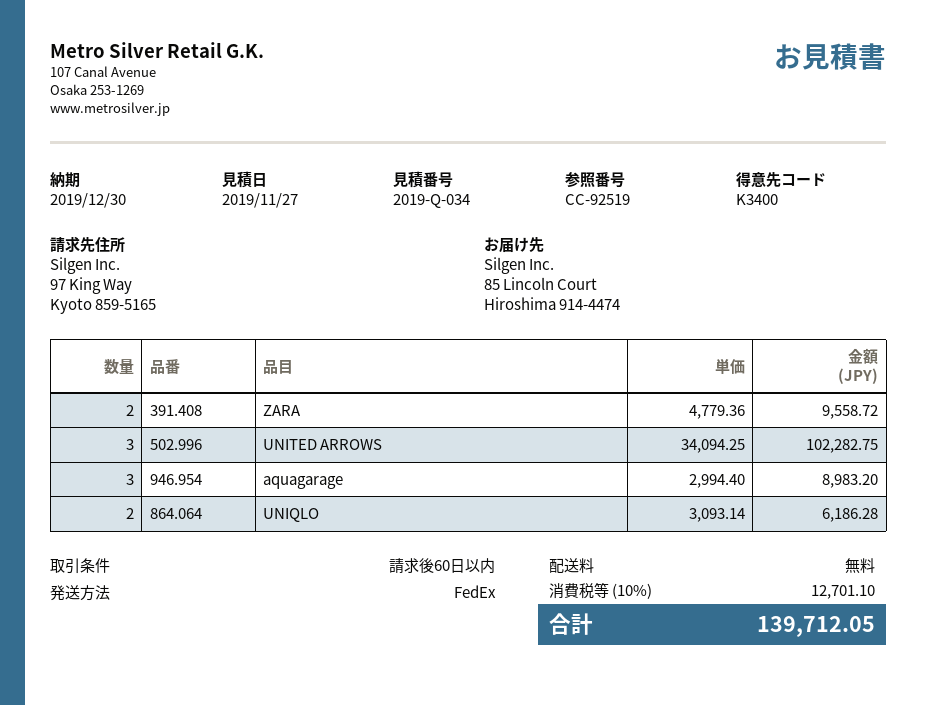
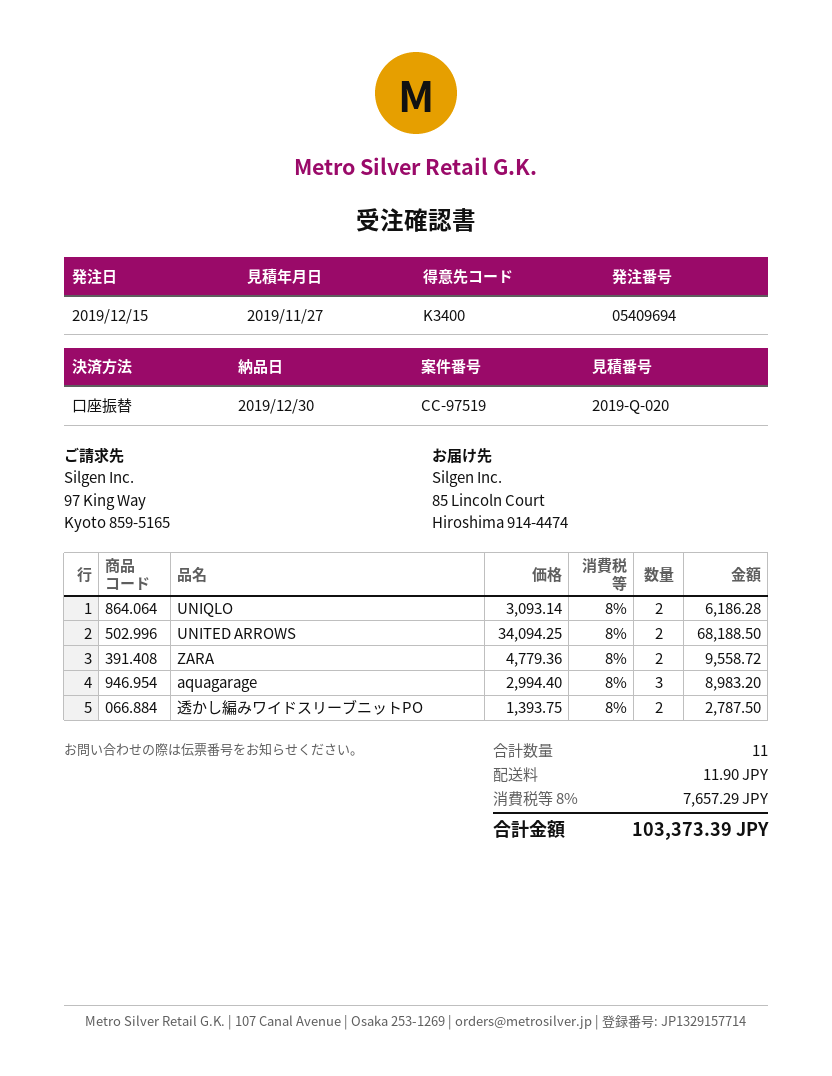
quote number: 2019-Q-034 -> 2019-Q-020
reference: CC-92519 -> CC-97519
UNITED ARROWS: 3 x 34094.25 = 102282.75 -> 2 x 34094.25 = 68188.50
透かし編みワイドスリーブニットPO: none -> 2 x 1393.75 = 2787.50
shipping: 0.00 -> 11.90
tax: 10% = 12701.10 -> 8% = 7657.29
total: 139712.05 -> 103373.39

